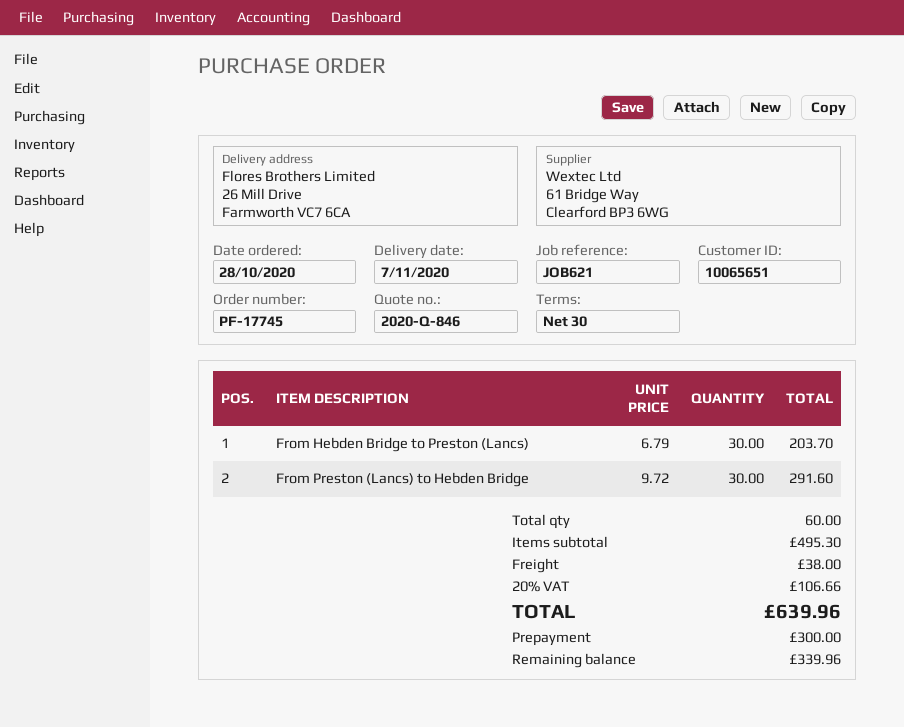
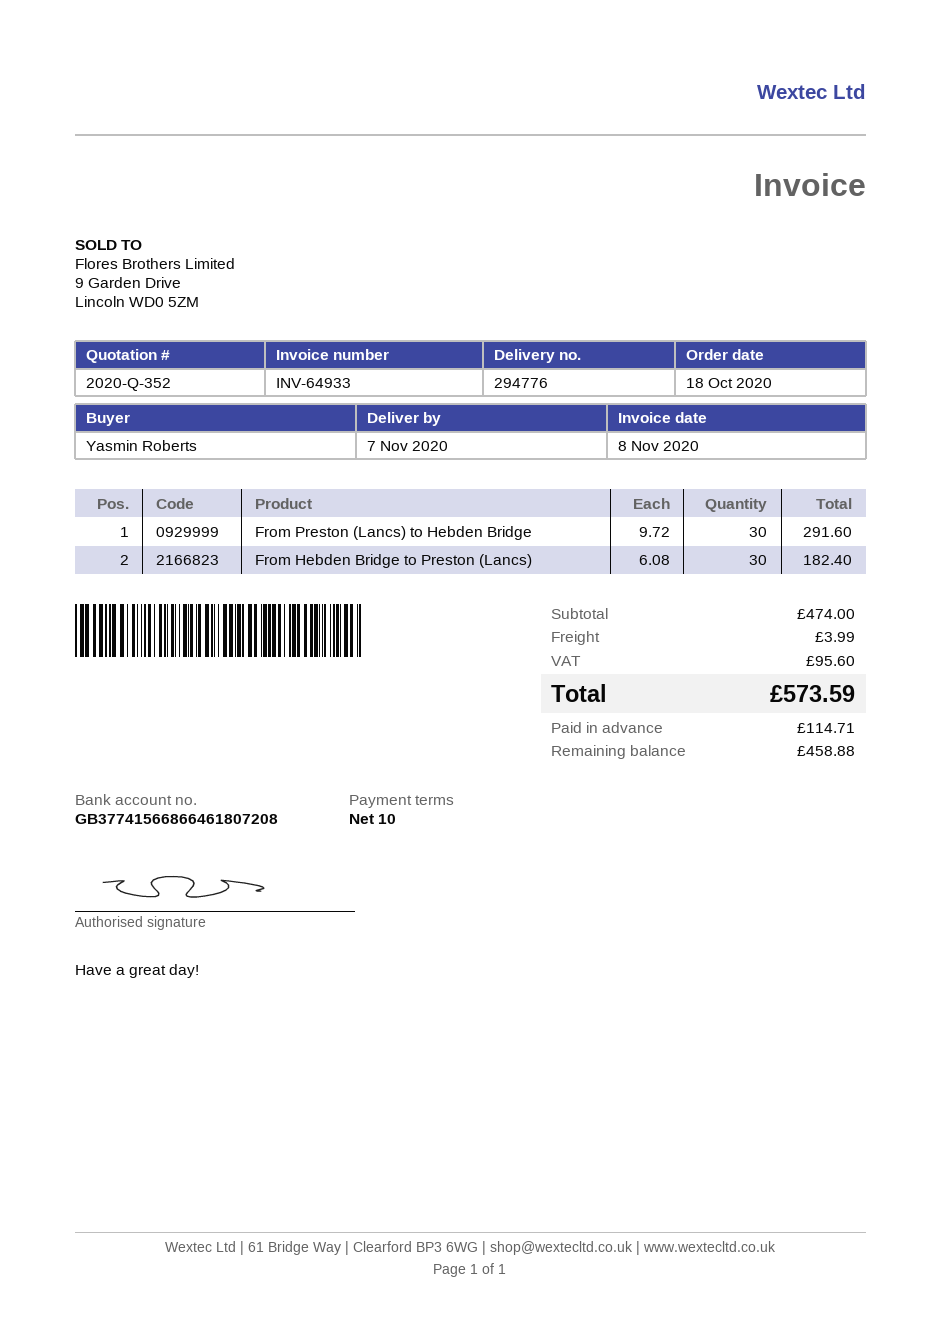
quote number: 2020-Q-846 -> 2020-Q-352
order date: 2020-10-28 -> 2020-10-18
payment terms: 30 days -> 10 days
From Hebden Bridge to Preston (Lancs): 30 x 6.79 = 203.70 -> 30 x 6.08 = 182.40
subtotal: 495.30 -> 474.00
shipping: 38.00 -> 3.99
tax: 106.66 -> 95.60
total: 639.96 -> 573.59
deposit: 300.00 -> 114.71
balance: 339.96 -> 458.88

